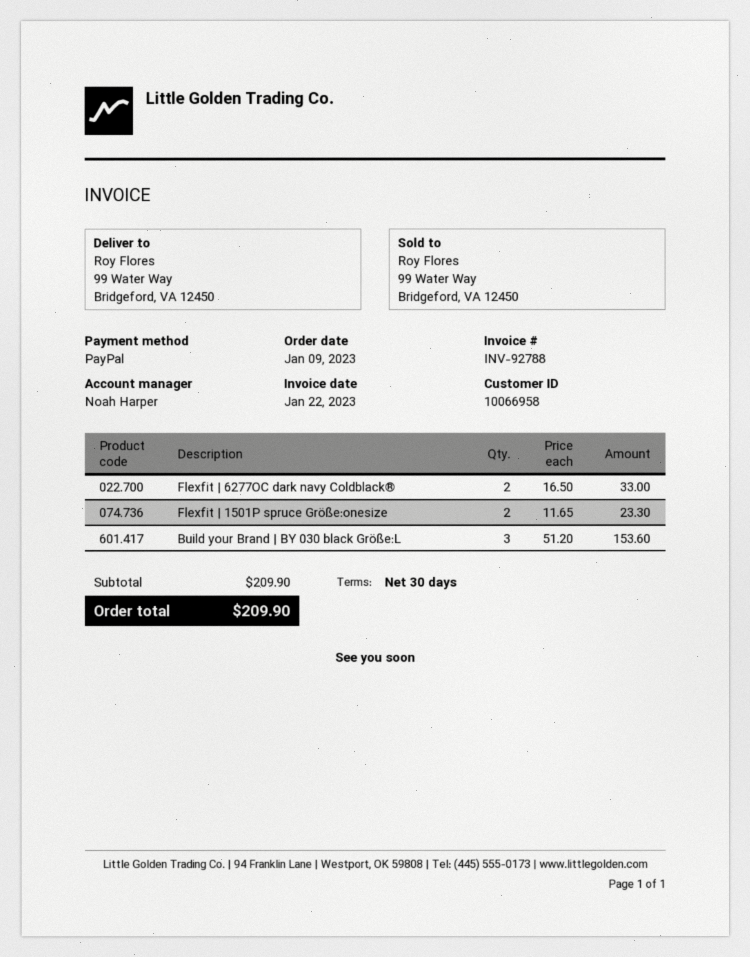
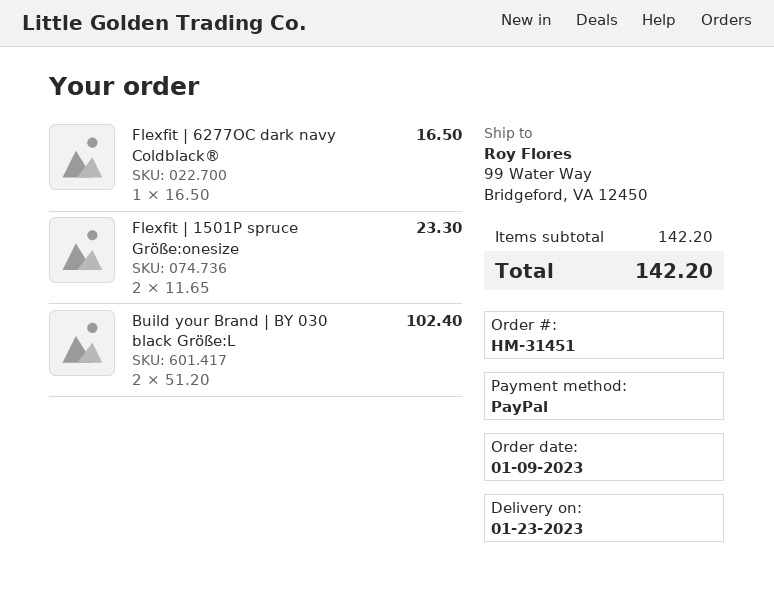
Flexfit | 6277OC dark navy Coldblack®: 2 x 16.50 = 33.00 -> 1 x 16.50 = 16.50
Build your Brand | BY 030 black Größe:L: 3 x 51.20 = 153.60 -> 2 x 51.20 = 102.40
subtotal: 209.90 -> 142.20
total: 209.90 -> 142.20

